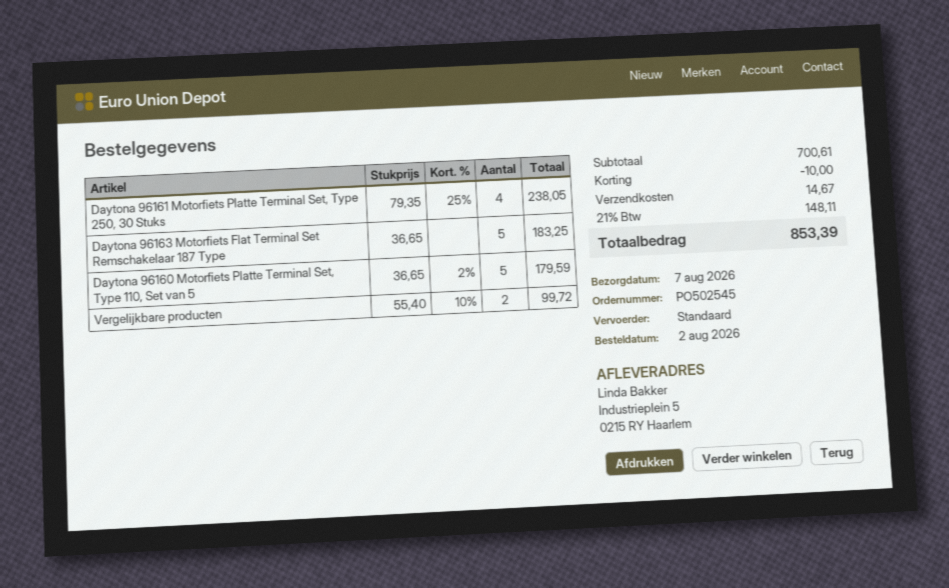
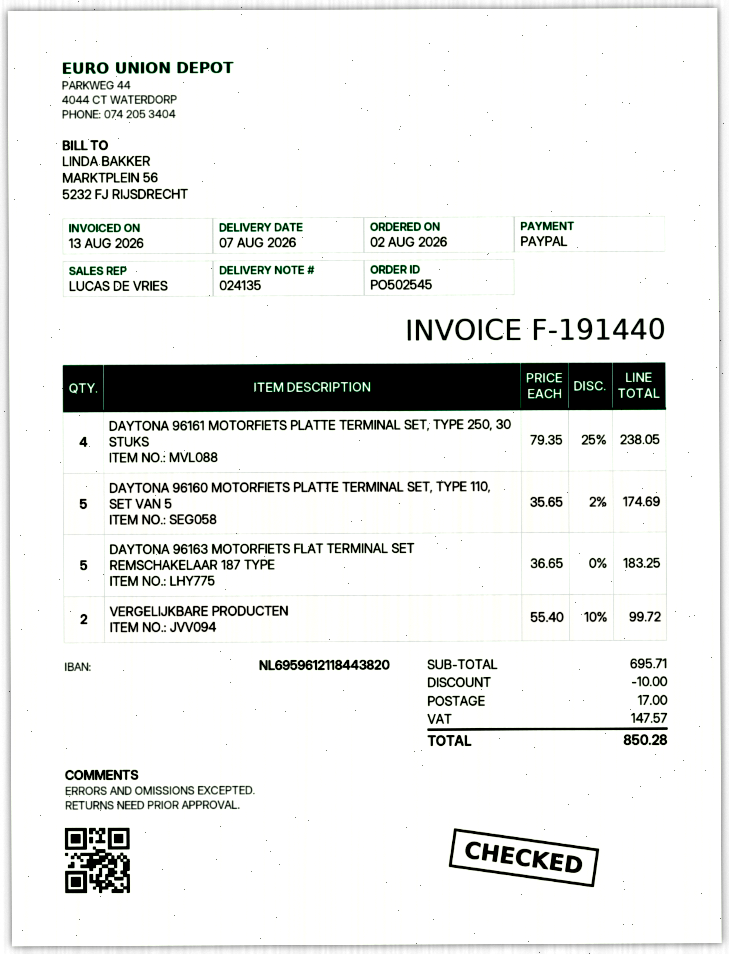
Daytona 96160 Motorfiets Platte Terminal Set, Type 110, Set van 5: 5 x 36.65 - 2% = 179.59 -> 5 x 35.65 - 2% = 174.69
subtotal: 700.61 -> 695.71
shipping: 14.67 -> 17.00
tax: 148.11 -> 147.57
total: 853.39 -> 850.28

